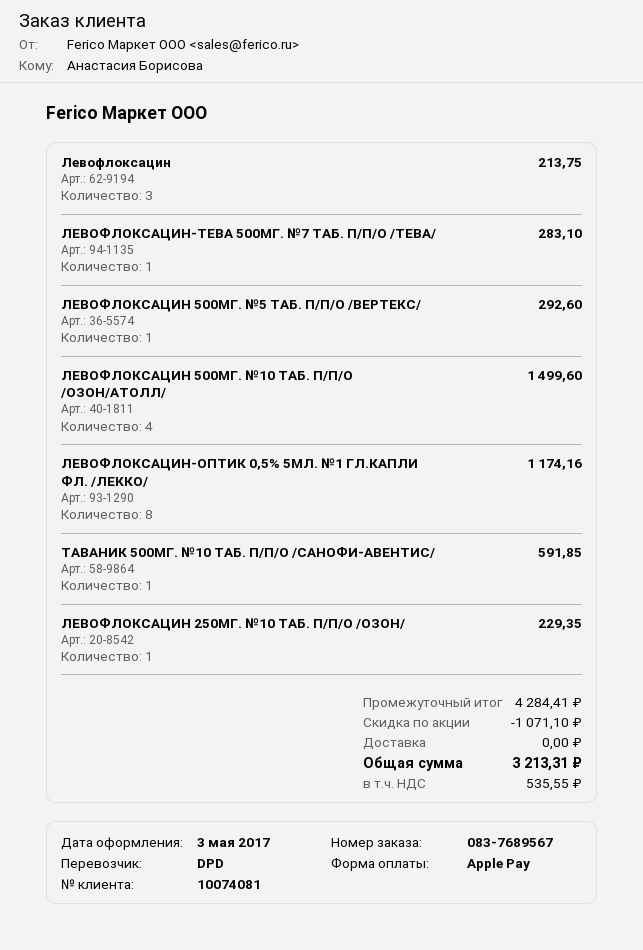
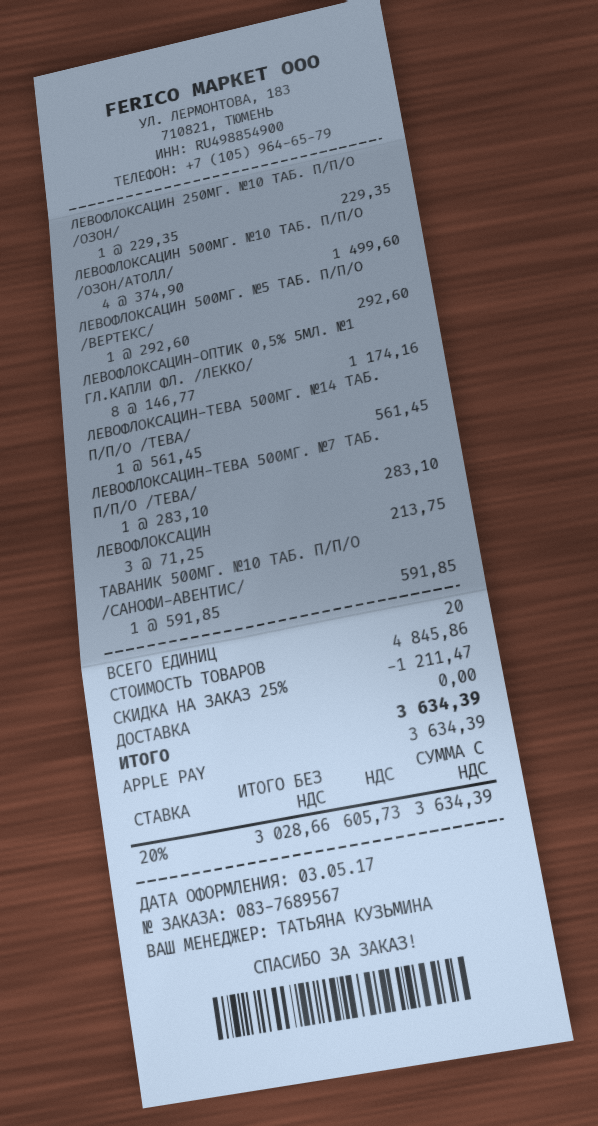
ЛЕВОФЛОКСАЦИН-ТЕВА 500МГ. №14 ТАБ. П/П/О /ТЕВА/: none -> 1 for 561.45
subtotal: 4284.41 -> 4845.86
discount: 1071.10 -> 1211.47
tax: 535.55 -> 605.73
total: 3213.31 -> 3634.39

